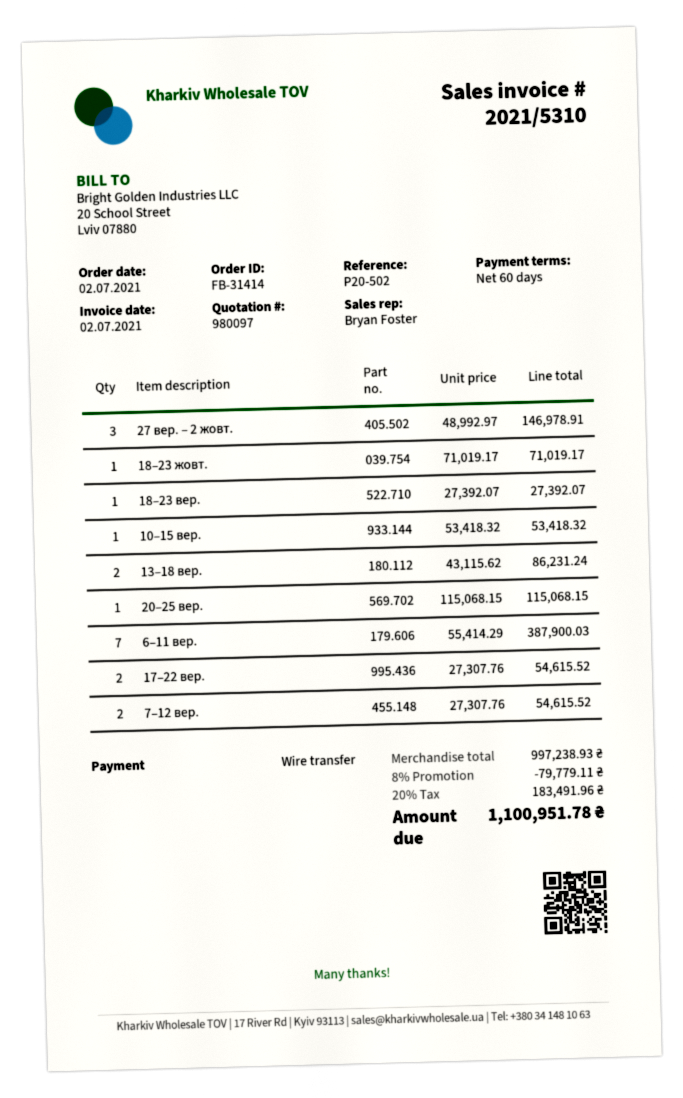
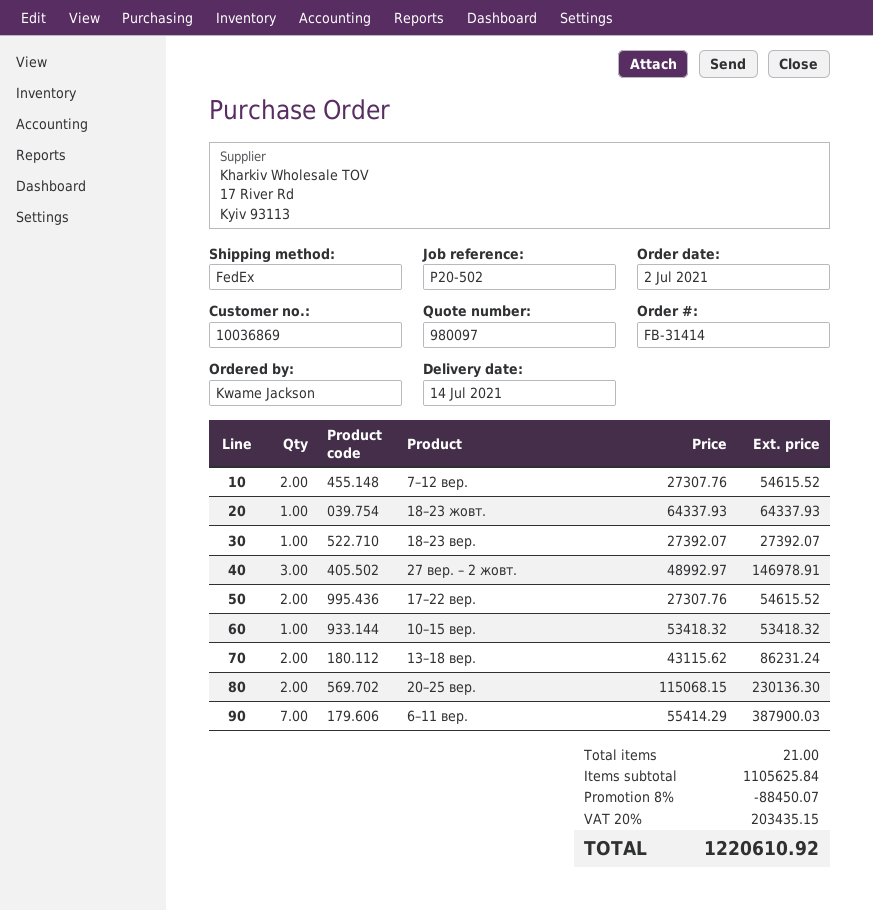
18–23 жовт.: 1 x 71019.17 = 71019.17 -> 1 x 64337.93 = 64337.93
20–25 вер.: 1 x 115068.15 = 115068.15 -> 2 x 115068.15 = 230136.30
subtotal: 997238.93 -> 1105625.84
discount: 8% = 79779.11 -> 8% = 88450.07
tax: 20% = 183491.96 -> 20% = 203435.15
total: 1100951.78 -> 1220610.92

